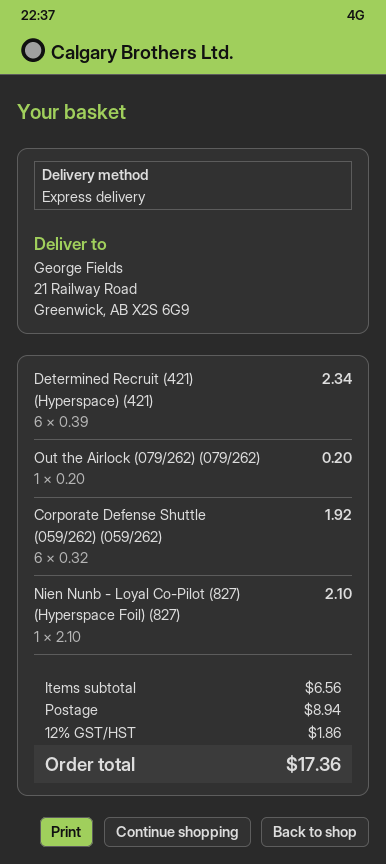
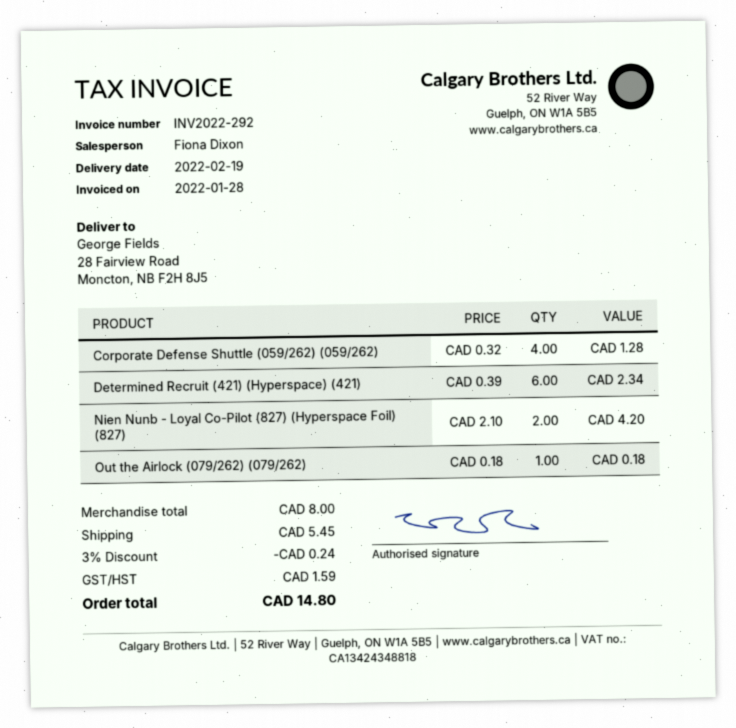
ship to: 21 Railway Road, Greenwick, AB X2S 6G9 -> 28 Fairview Road, Moncton, NB F2H 8J5
Out the Airlock (079/262) (079/262): 1 x 0.20 = 0.20 -> 1 x 0.18 = 0.18
Corporate Defense Shuttle (059/262) (059/262): 6 x 0.32 = 1.92 -> 4 x 0.32 = 1.28
Nien Nunb - Loyal Co-Pilot (827) (Hyperspace Foil) (827): 1 x 2.10 = 2.10 -> 2 x 2.10 = 4.20
subtotal: 6.56 -> 8.00
discount: none -> 3% = 0.24
shipping: 8.94 -> 5.45
tax: 1.86 -> 1.59
total: 17.36 -> 14.80

